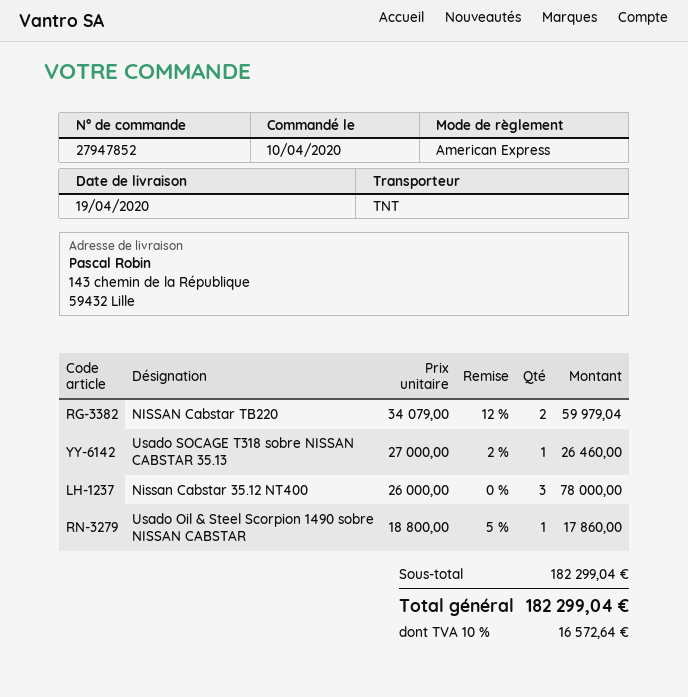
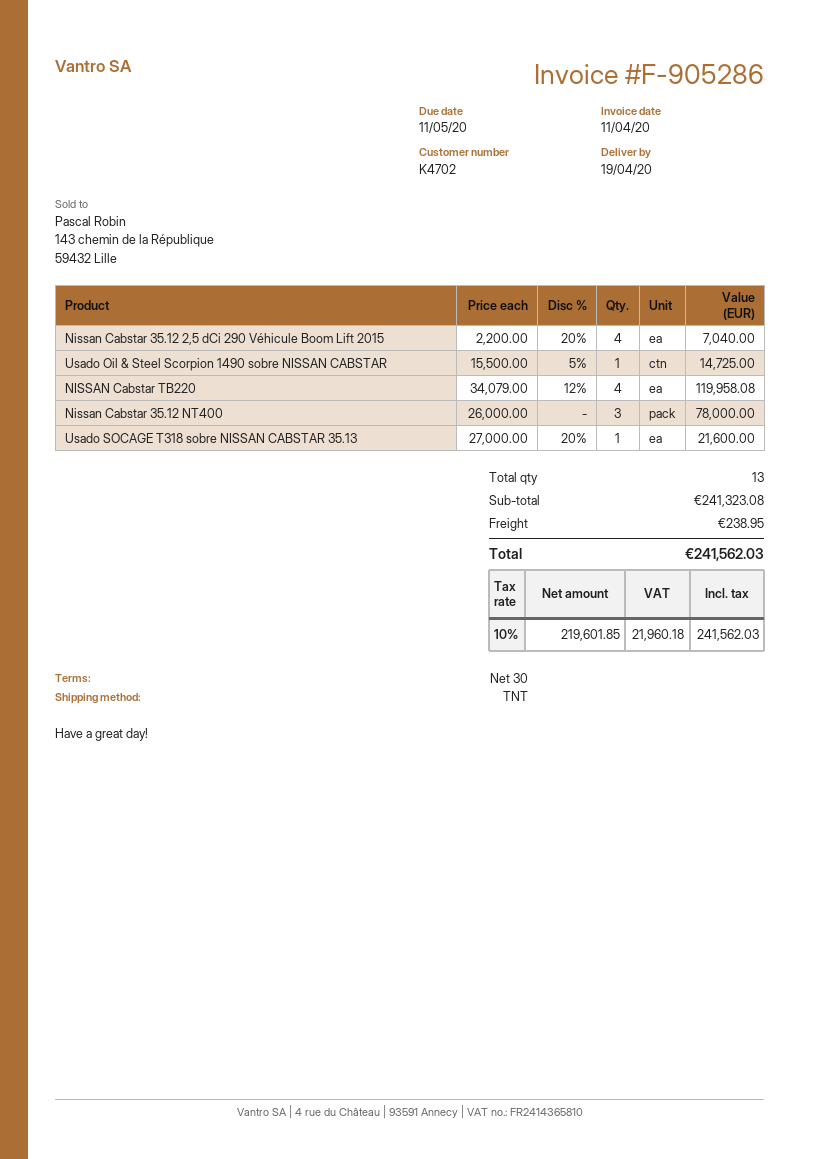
NISSAN Cabstar TB220: 2 x 34079.00 - 12% = 59979.04 -> 4 x 34079.00 - 12% = 119958.08
Usado SOCAGE T318 sobre NISSAN CABSTAR 35.13: 1 x 27000.00 - 2% = 26460.00 -> 1 x 27000.00 - 20% = 21600.00
Usado Oil & Steel Scorpion 1490 sobre NISSAN CABSTAR: 1 x 18800.00 - 5% = 17860.00 -> 1 x 15500.00 - 5% = 14725.00
Nissan Cabstar 35.12 2,5 dCi 290 Véhicule Boom Lift 2015: none -> 4 x 2200.00 - 20% = 7040.00
subtotal: 182299.04 -> 241323.08
shipping: none -> 238.95
tax: 10% = 16572.64 -> 10% = 21960.18
total: 182299.04 -> 241562.03

